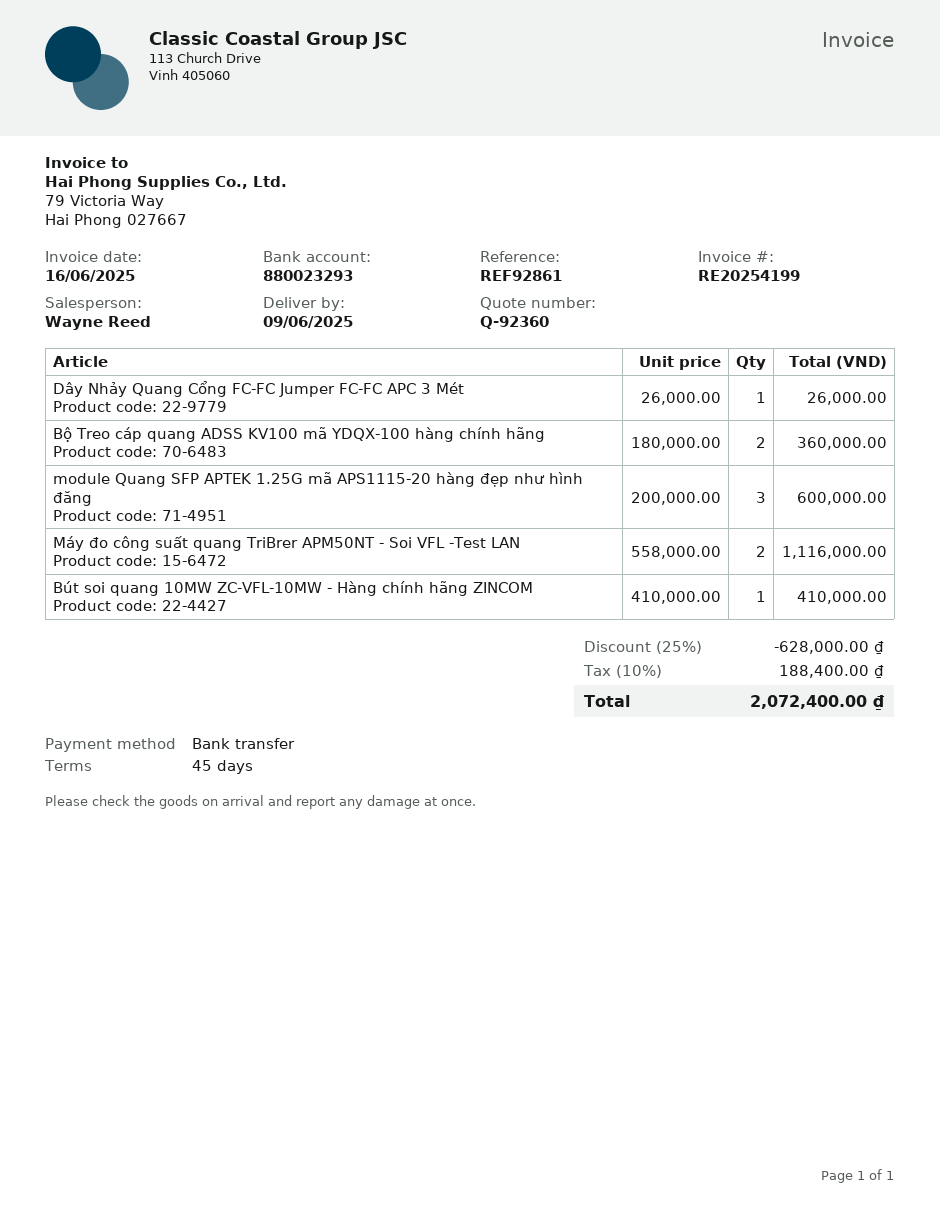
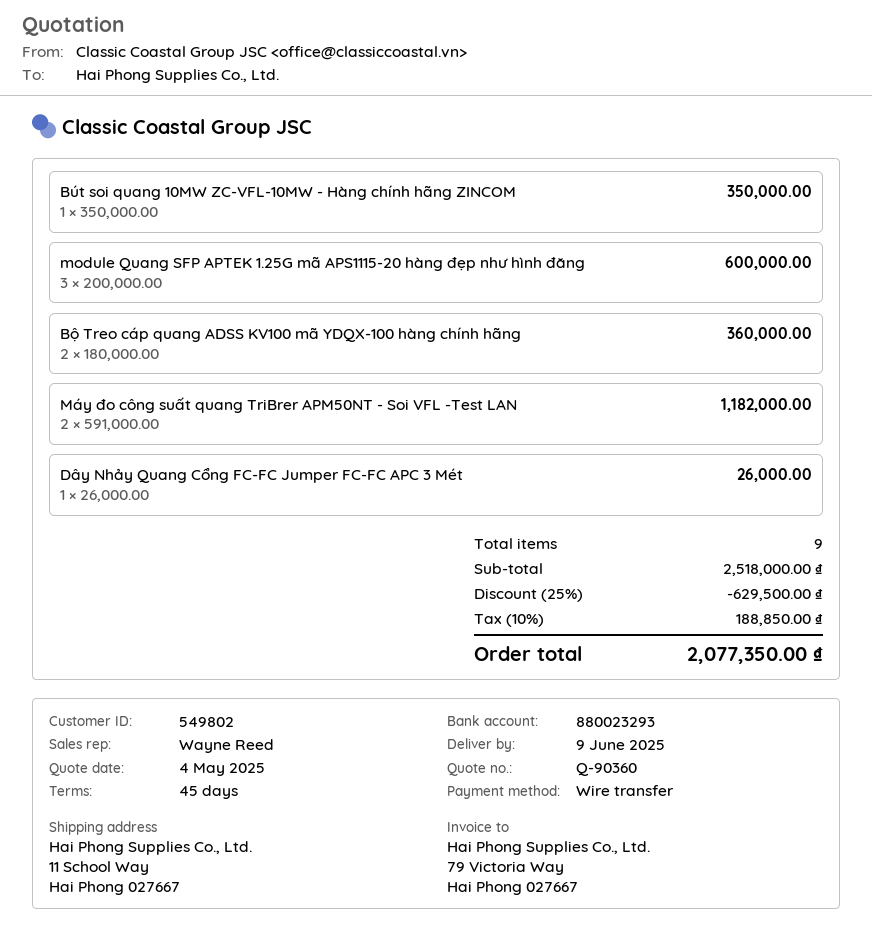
quote number: Q-92360 -> Q-90360
Máy đo công suất quang TriBrer APM50NT - Soi VFL -Test LAN: 2 x 558000.00 = 1116000.00 -> 2 x 591000.00 = 1182000.00
Bút soi quang 10MW ZC-VFL-10MW - Hàng chính hãng ZINCOM: 1 x 410000.00 = 410000.00 -> 1 x 350000.00 = 350000.00
discount: 25% = 628000.00 -> 25% = 629500.00
tax: 10% = 188400.00 -> 10% = 188850.00
total: 2072400.00 -> 2077350.00

